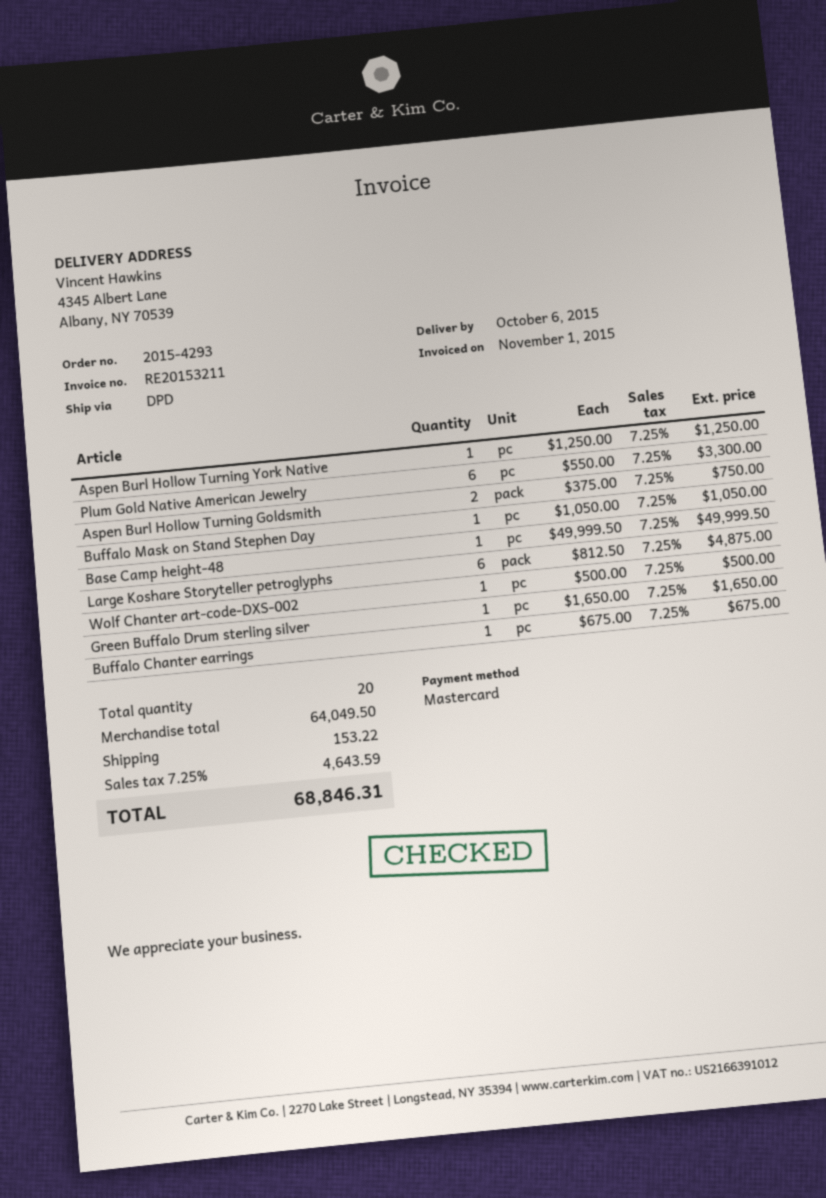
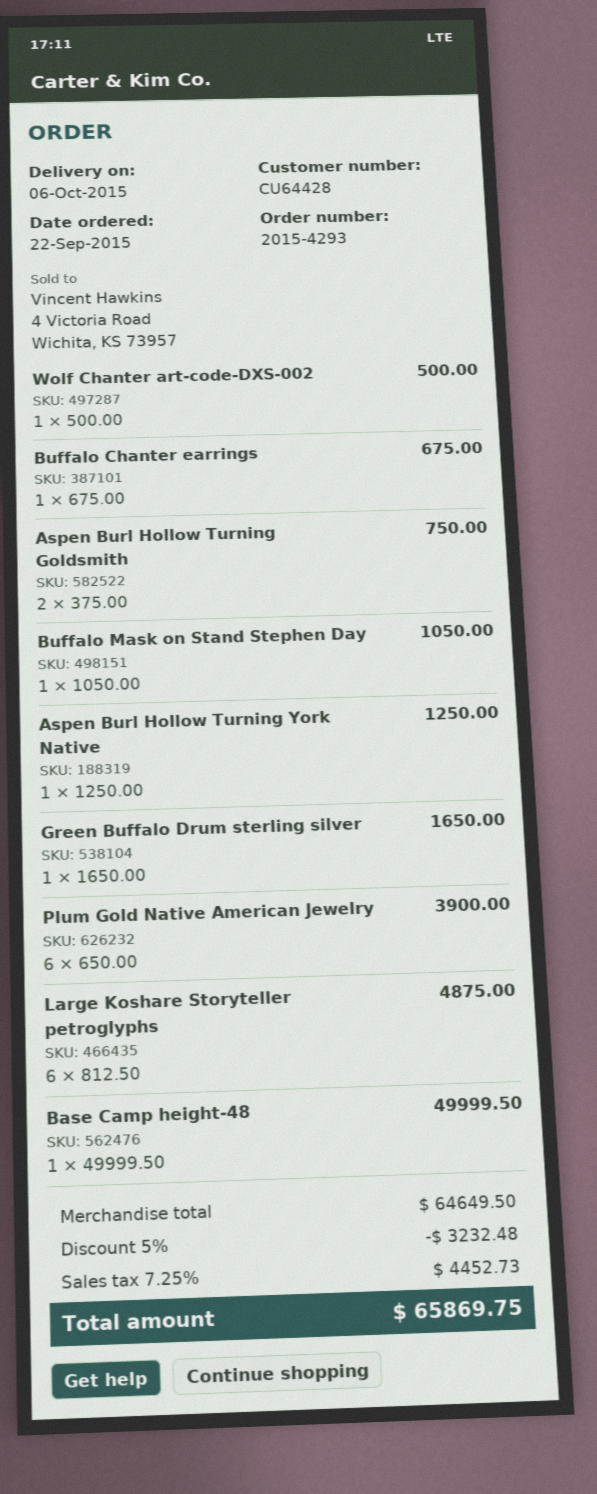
Plum Gold Native American Jewelry: 6 x 550.00 = 3300.00 -> 6 x 650.00 = 3900.00
subtotal: 64049.50 -> 64649.50
discount: none -> 5% = 3232.48
shipping: 153.22 -> none
tax: 7.25% = 4643.59 -> 7.25% = 4452.73
total: 68846.31 -> 65869.75

